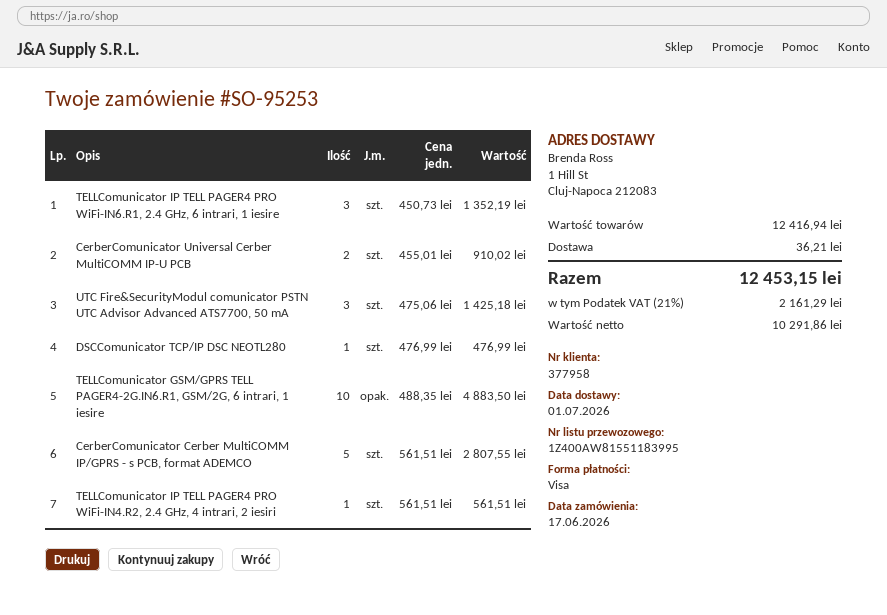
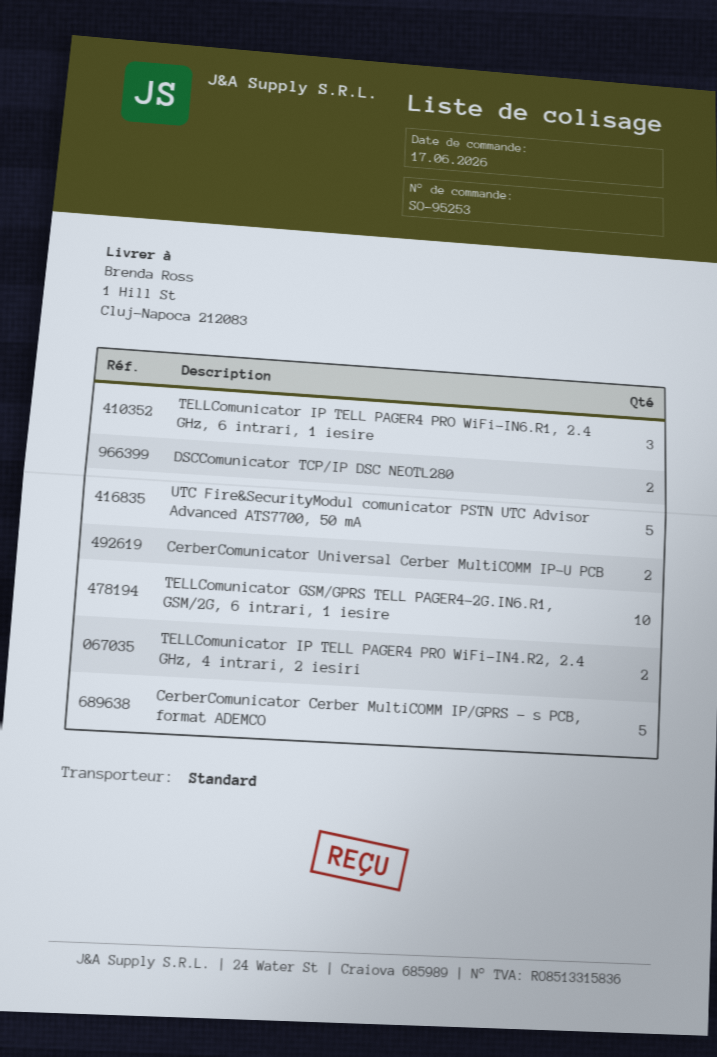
UTC Fire&SecurityModul comunicator PSTN UTC Advisor Advanced ATS7700, 50 mA: 3 -> 5
DSCComunicator TCP/IP DSC NEOTL280: 1 -> 2
TELLComunicator IP TELL PAGER4 PRO WiFi-IN4.R2, 2.4 GHz, 4 intrari, 2 iesiri: 1 -> 2

